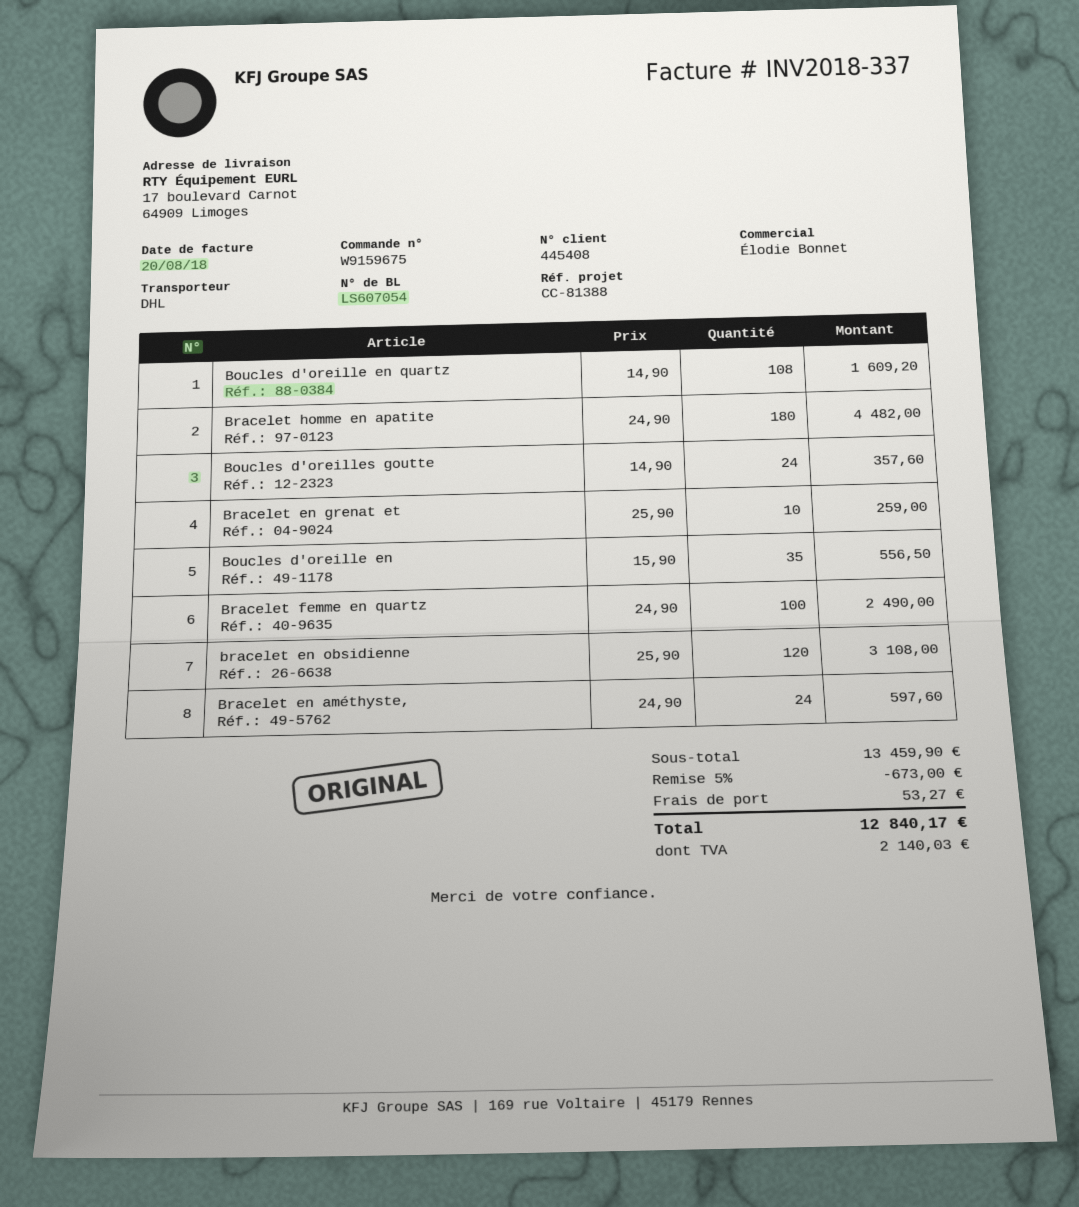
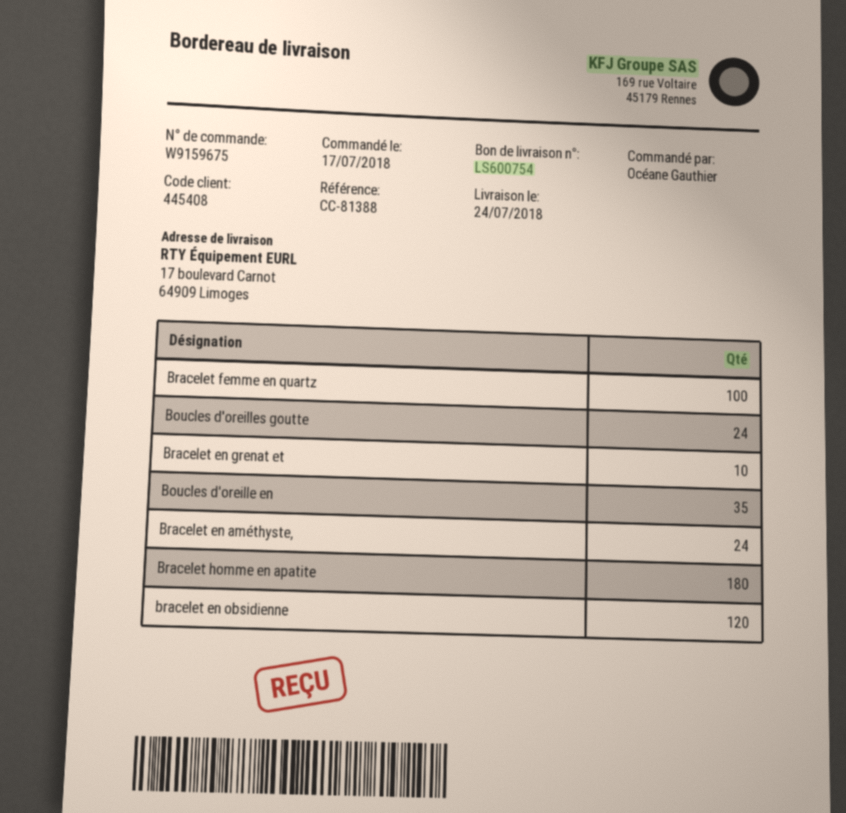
delivery note number: LS607054 -> LS600754
Boucles d'oreille en quartz: 108 -> none

